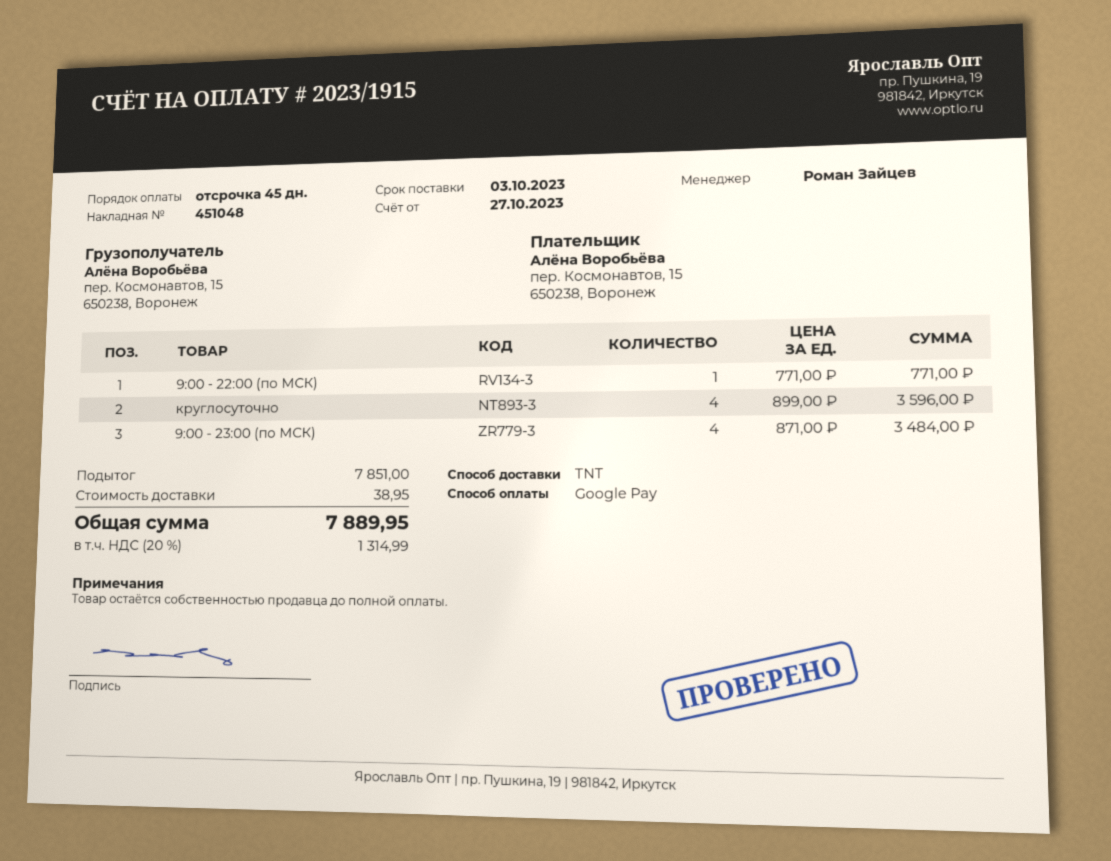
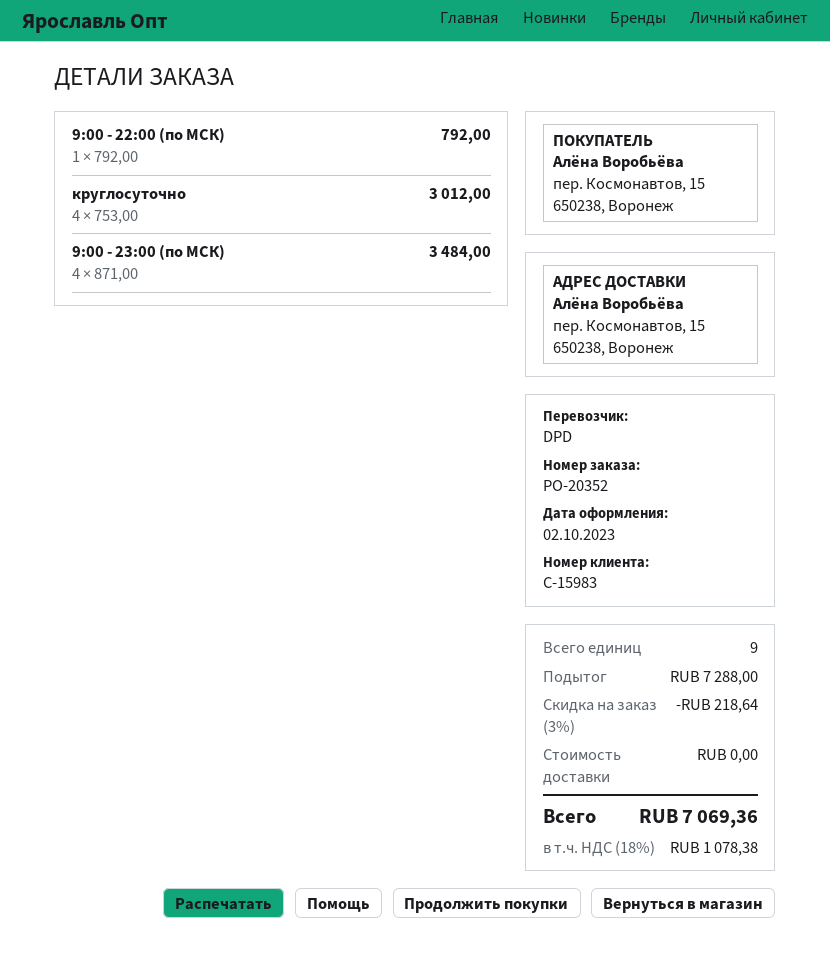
shipping method: TNT -> DPD
9:00 - 22:00 (по МСК): 1 x 771.00 = 771.00 -> 1 x 792.00 = 792.00
круглосуточно: 4 x 899.00 = 3596.00 -> 4 x 753.00 = 3012.00
subtotal: 7851.00 -> 7288.00
discount: none -> 3% = 218.64
shipping: 38.95 -> 0.00
tax: 20% = 1314.99 -> 18% = 1078.38
total: 7889.95 -> 7069.36

